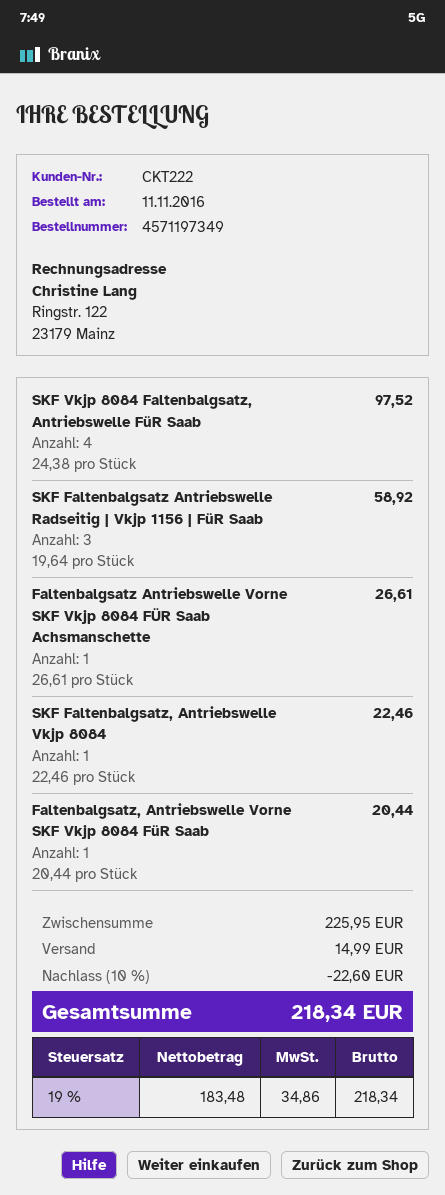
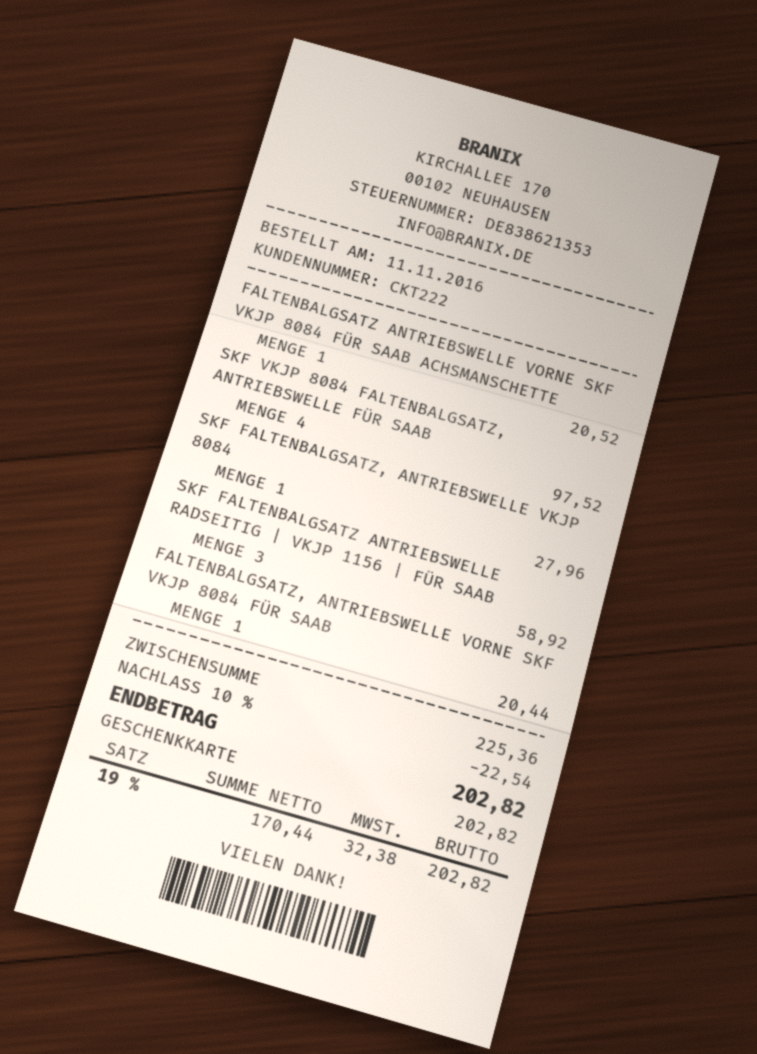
Faltenbalgsatz Antriebswelle Vorne SKF Vkjp 8084 FÜR Saab Achsmanschette: 1 for 26.61 -> 1 for 20.52
SKF Faltenbalgsatz, Antriebswelle Vkjp 8084: 1 for 22.46 -> 1 for 27.96
subtotal: 225.95 -> 225.36
discount: 10% = 22.60 -> 10% = 22.54
shipping: 14.99 -> none
net: 183.48 -> 170.44
tax: 19% = 34.86 -> 19% = 32.38
total: 218.34 -> 202.82

